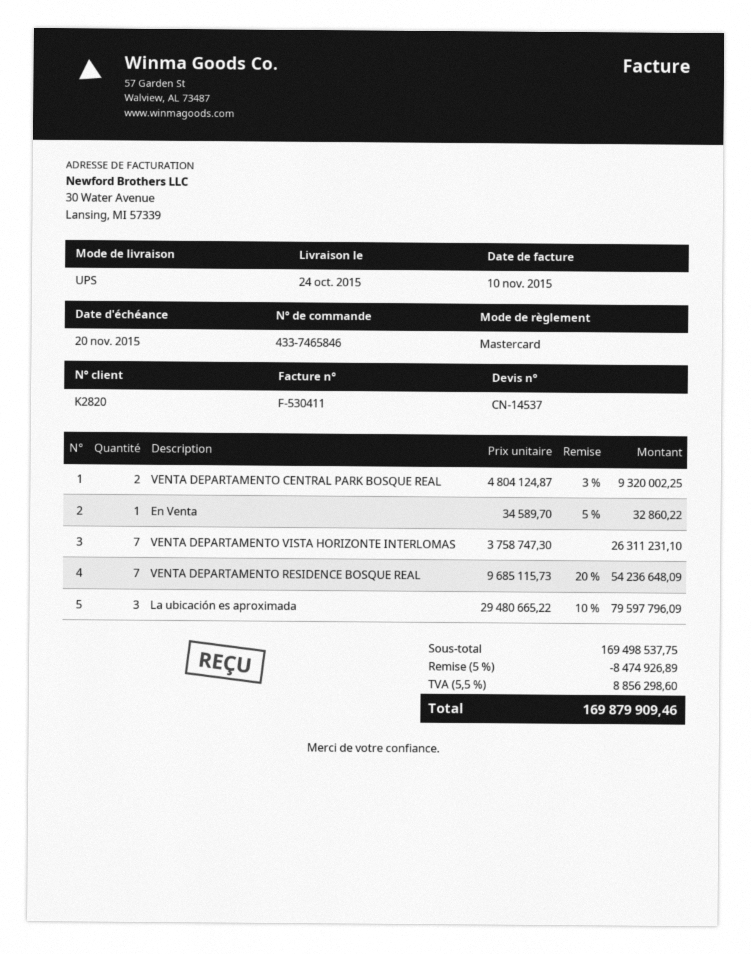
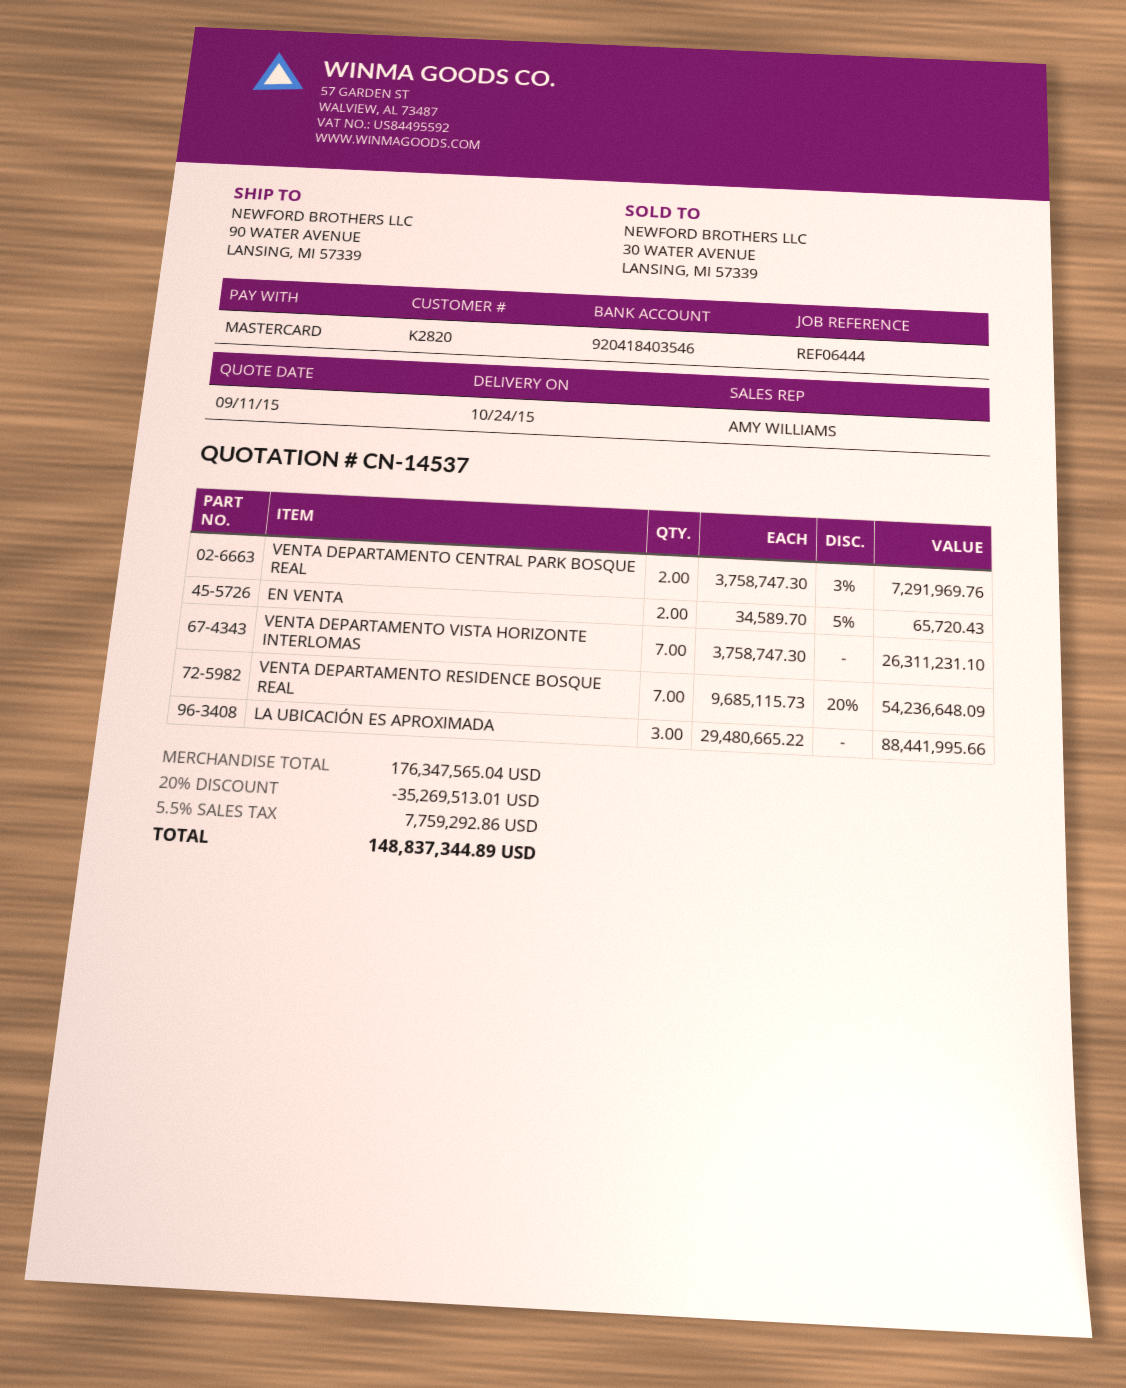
VENTA DEPARTAMENTO CENTRAL PARK BOSQUE REAL: 2 x 4804124.87 - 3% = 9320002.25 -> 2 x 3758747.30 - 3% = 7291969.76
En Venta: 1 x 34589.70 - 5% = 32860.22 -> 2 x 34589.70 - 5% = 65720.43
La ubicación es aproximada: 3 x 29480665.22 - 10% = 79597796.09 -> 3 x 29480665.22 = 88441995.66
subtotal: 169498537.75 -> 176347565.04
discount: 5% = 8474926.89 -> 20% = 35269513.01
tax: 5.5% = 8856298.60 -> 5.5% = 7759292.86
total: 169879909.46 -> 148837344.89

